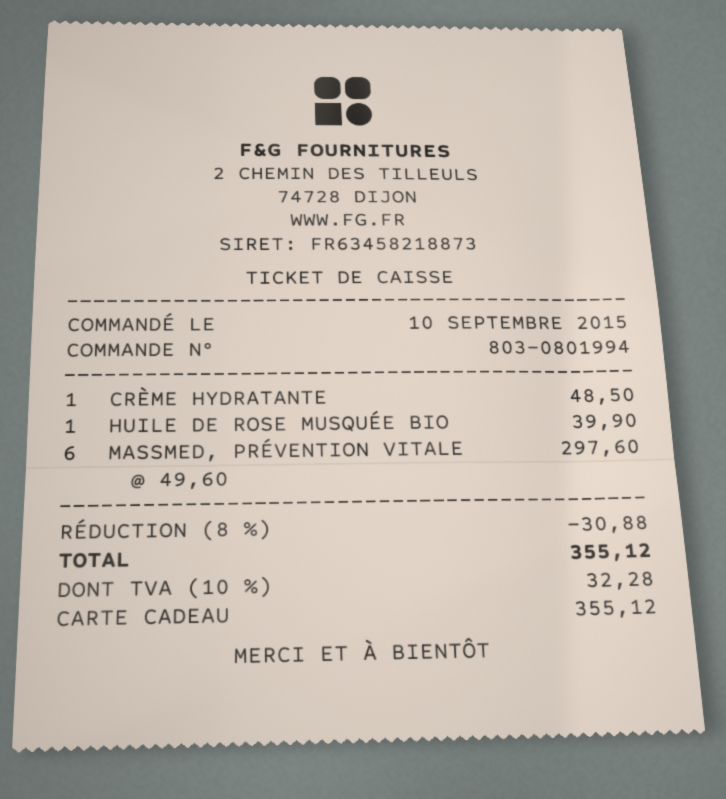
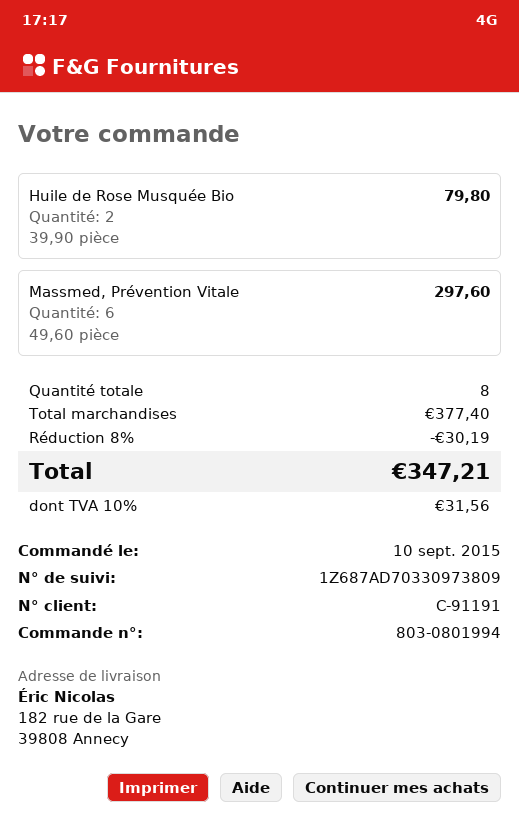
CRÈME HYDRATANTE: 1 x 48.50 = 48.50 -> none
HUILE DE ROSE MUSQUÉE BIO: 1 x 39.90 = 39.90 -> 2 x 39.90 = 79.80
discount: 8% = 30.88 -> 8% = 30.19
tax: 10% = 32.28 -> 10% = 31.56
total: 355.12 -> 347.21

